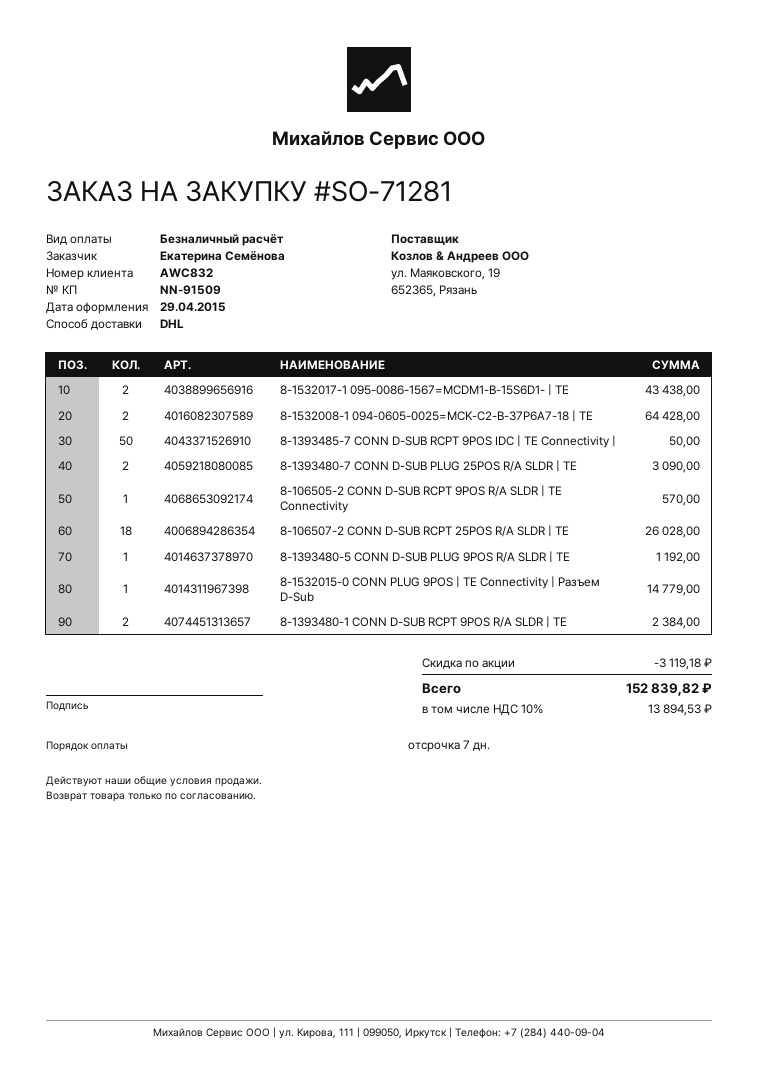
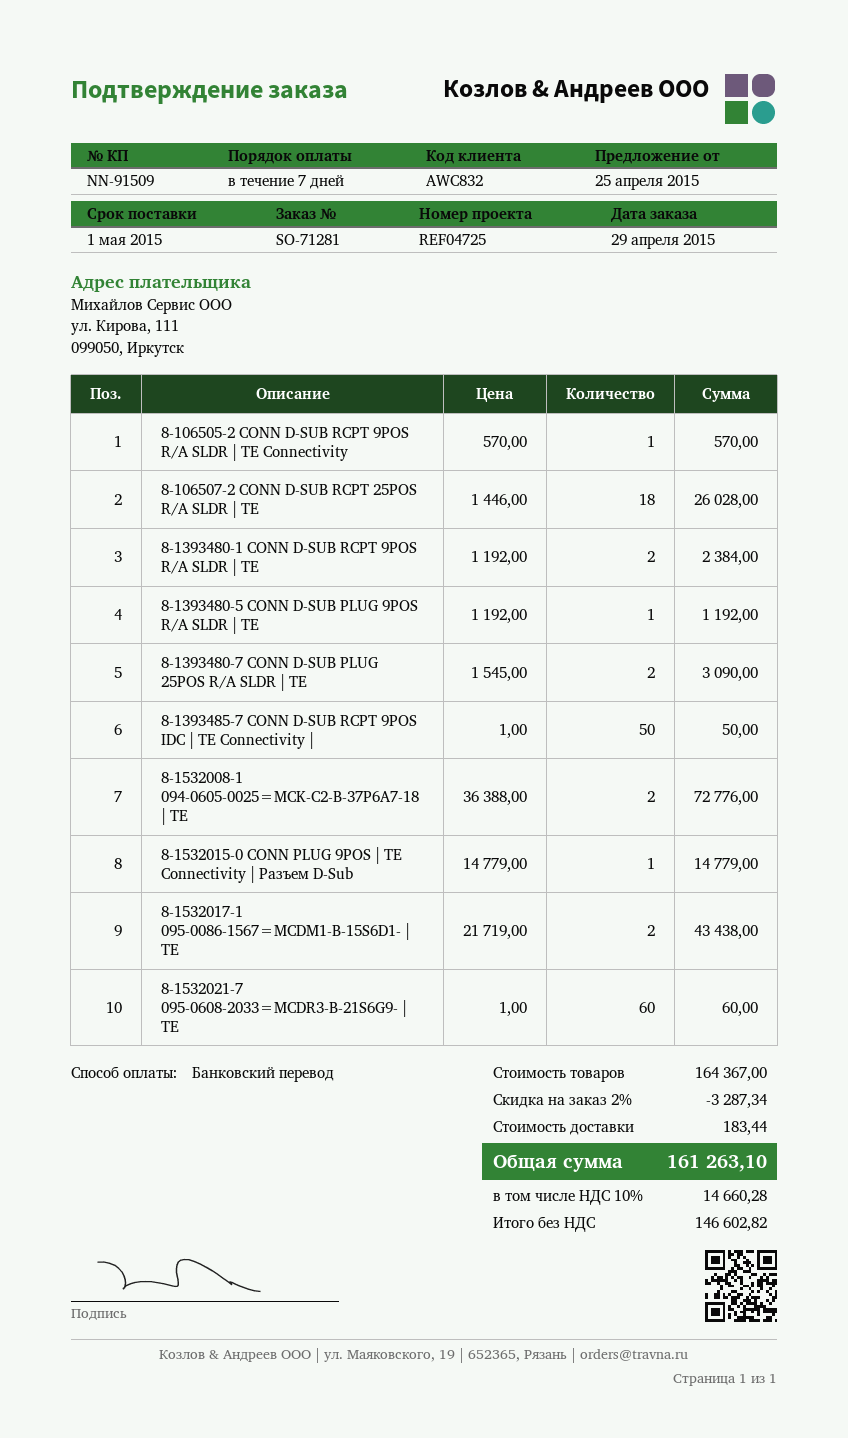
8-1532008-1 094-0605-0025=MCK-C2-B-37P6A7-18 | TE: 2 for 64428.00 -> 2 for 72776.00
8-1532021-7 095-0608-2033=MCDR3-B-21S6G9- | TE: none -> 60 for 60.00
discount: 3119.18 -> 3287.34
shipping: none -> 183.44
tax: 10% = 13894.53 -> 10% = 14660.28
total: 152839.82 -> 161263.10

